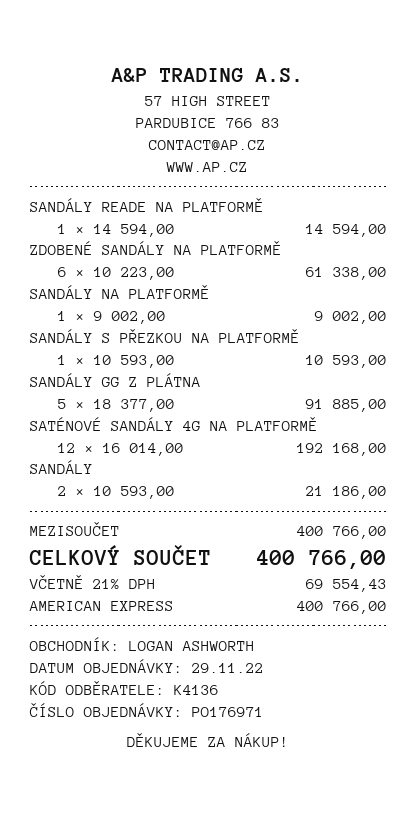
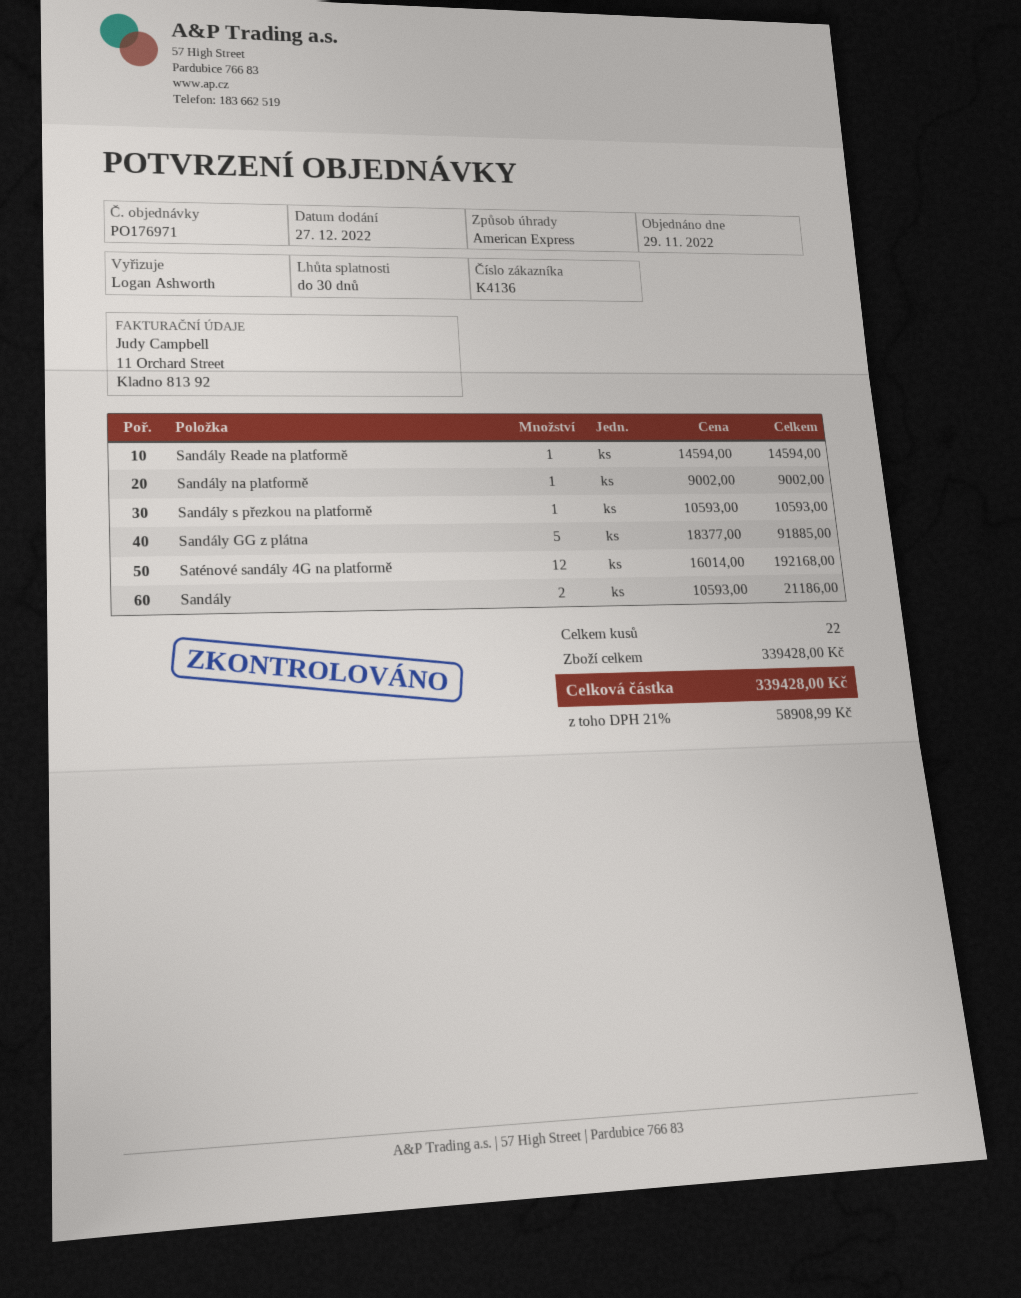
ZDOBENÉ SANDÁLY NA PLATFORMĚ: 6 x 10223.00 = 61338.00 -> none
subtotal: 400766.00 -> 339428.00
tax: 21% = 69554.43 -> 21% = 58908.99
total: 400766.00 -> 339428.00

